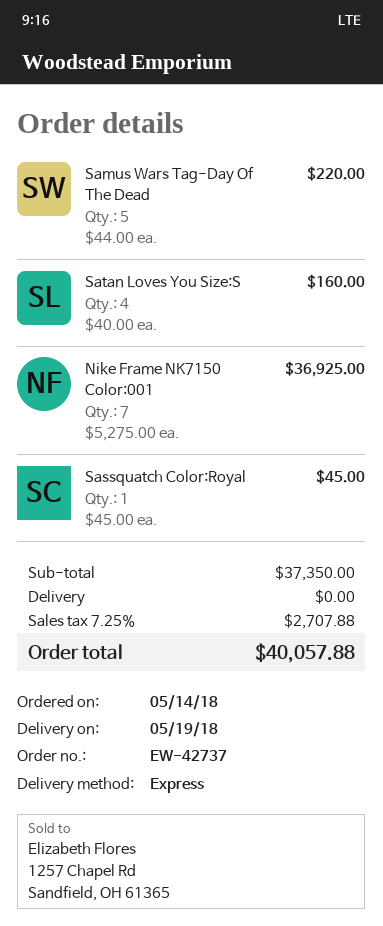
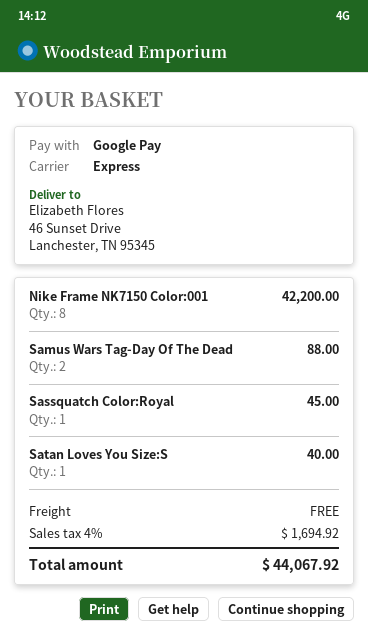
Samus Wars Tag-Day Of The Dead: 5 for 220.00 -> 2 for 88.00
Satan Loves You Size:S: 4 for 160.00 -> 1 for 40.00
Nike Frame NK7150 Color:001: 7 for 36925.00 -> 8 for 42200.00
tax: 7.25% = 2707.88 -> 4% = 1694.92
total: 40057.88 -> 44067.92

